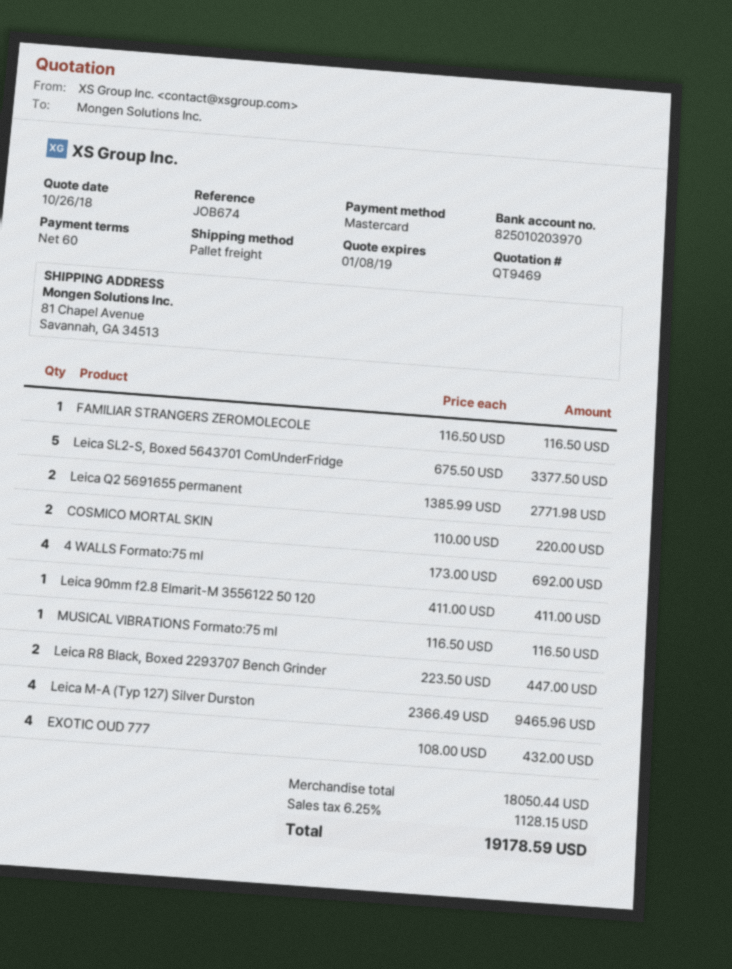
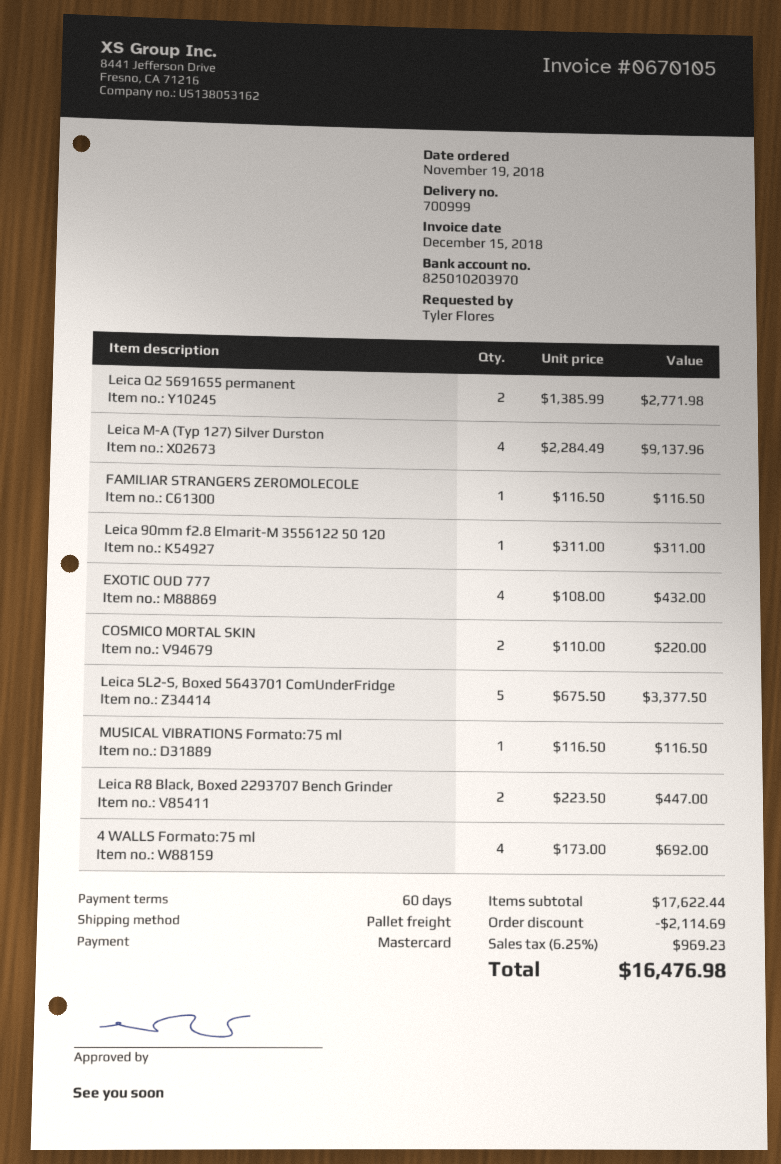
Leica 90mm f2.8 Elmarit-M 3556122 50 120: 1 x 411.00 = 411.00 -> 1 x 311.00 = 311.00
Leica M-A (Typ 127) Silver Durston: 4 x 2366.49 = 9465.96 -> 4 x 2284.49 = 9137.96
subtotal: 18050.44 -> 17622.44
discount: none -> 2114.69
tax: 6.25% = 1128.15 -> 6.25% = 969.23
total: 19178.59 -> 16476.98

